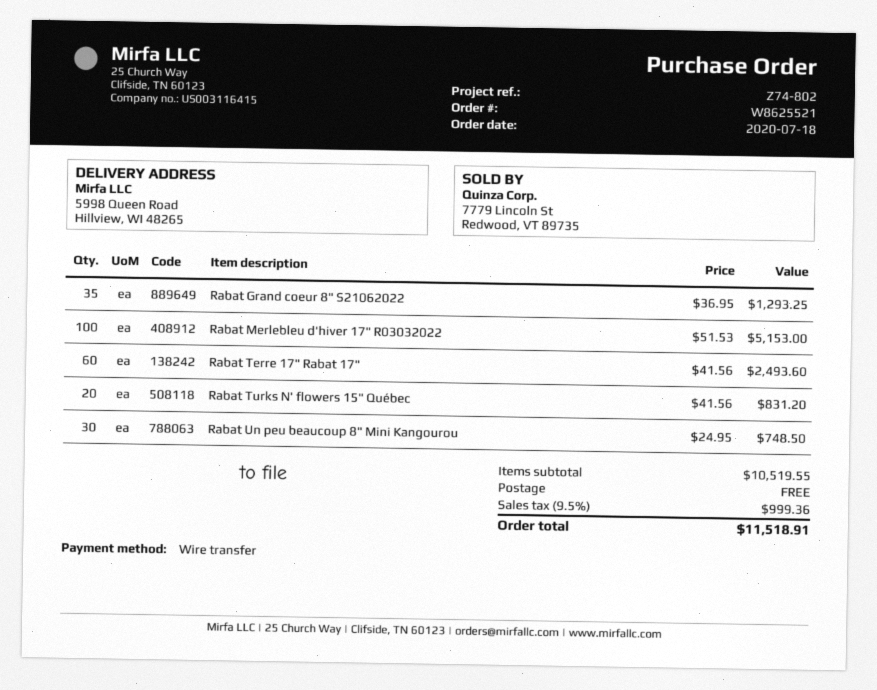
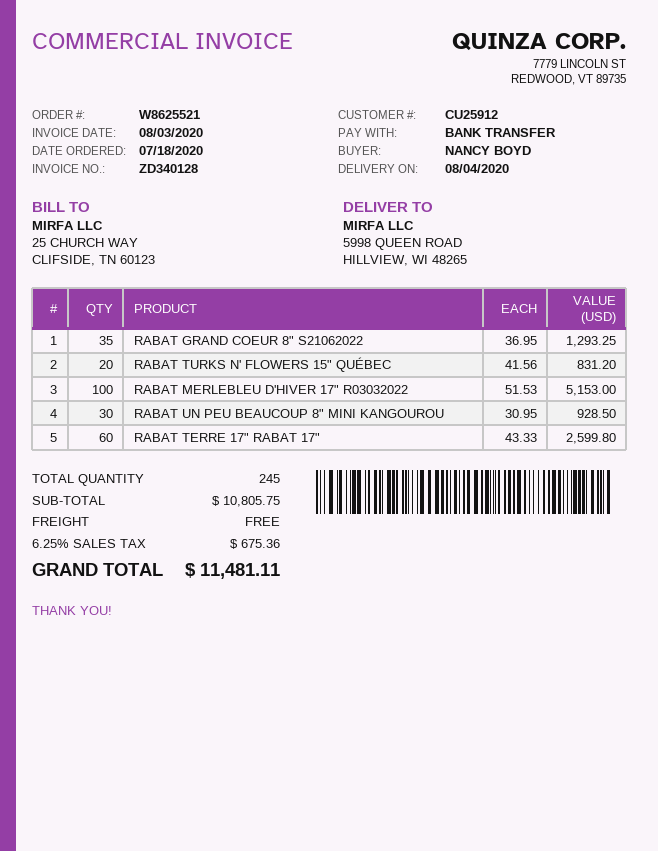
Rabat Terre 17" Rabat 17": 60 x 41.56 = 2493.60 -> 60 x 43.33 = 2599.80
Rabat Un peu beaucoup 8" Mini Kangourou: 30 x 24.95 = 748.50 -> 30 x 30.95 = 928.50
subtotal: 10519.55 -> 10805.75
tax: 9.5% = 999.36 -> 6.25% = 675.36
total: 11518.91 -> 11481.11

